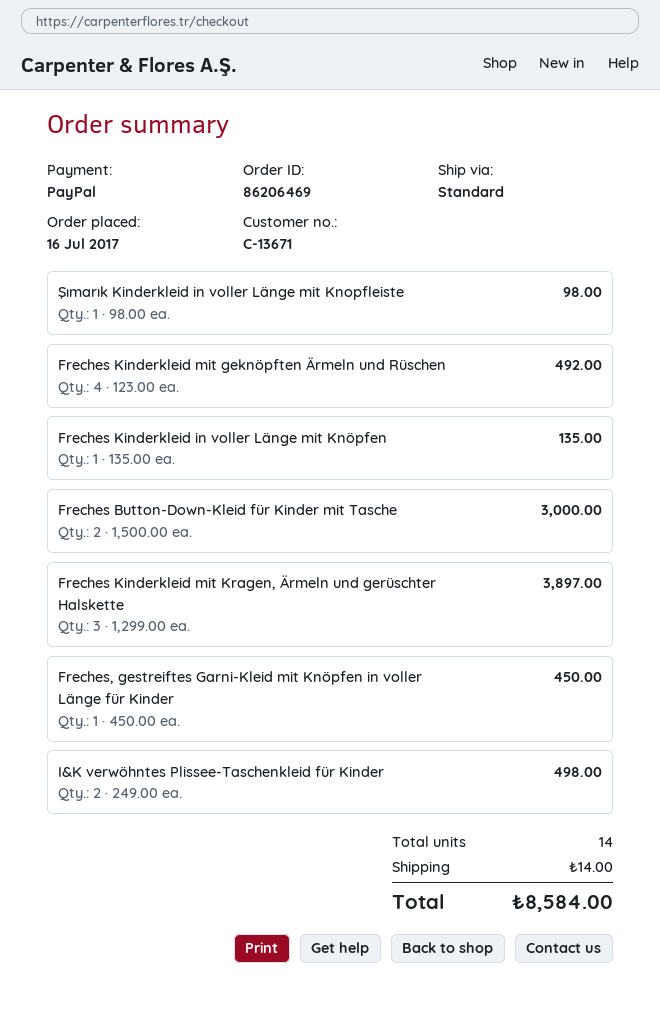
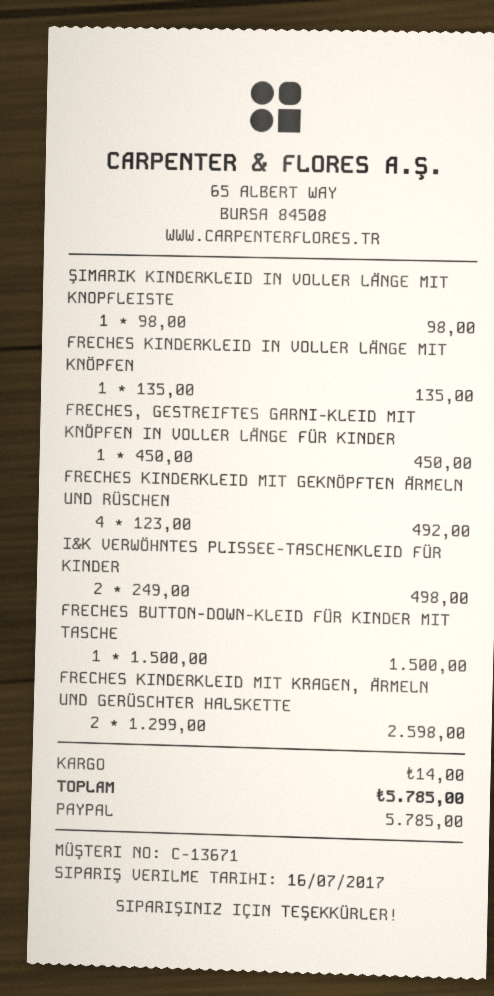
Freches Button-Down-Kleid für Kinder mit Tasche: 2 x 1500.00 = 3000.00 -> 1 x 1500.00 = 1500.00
Freches Kinderkleid mit Kragen, Ärmeln und gerüschter Halskette: 3 x 1299.00 = 3897.00 -> 2 x 1299.00 = 2598.00
total: 8584.00 -> 5785.00

